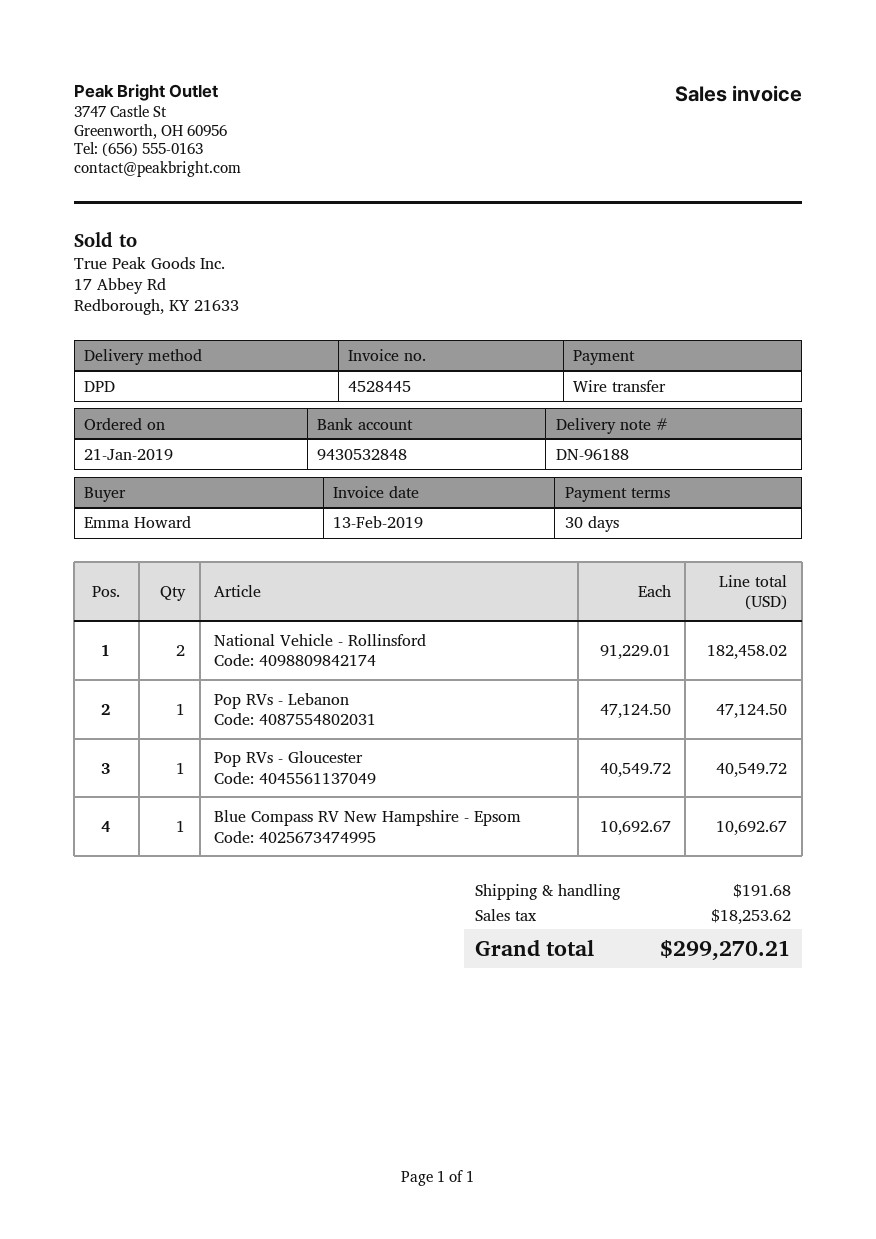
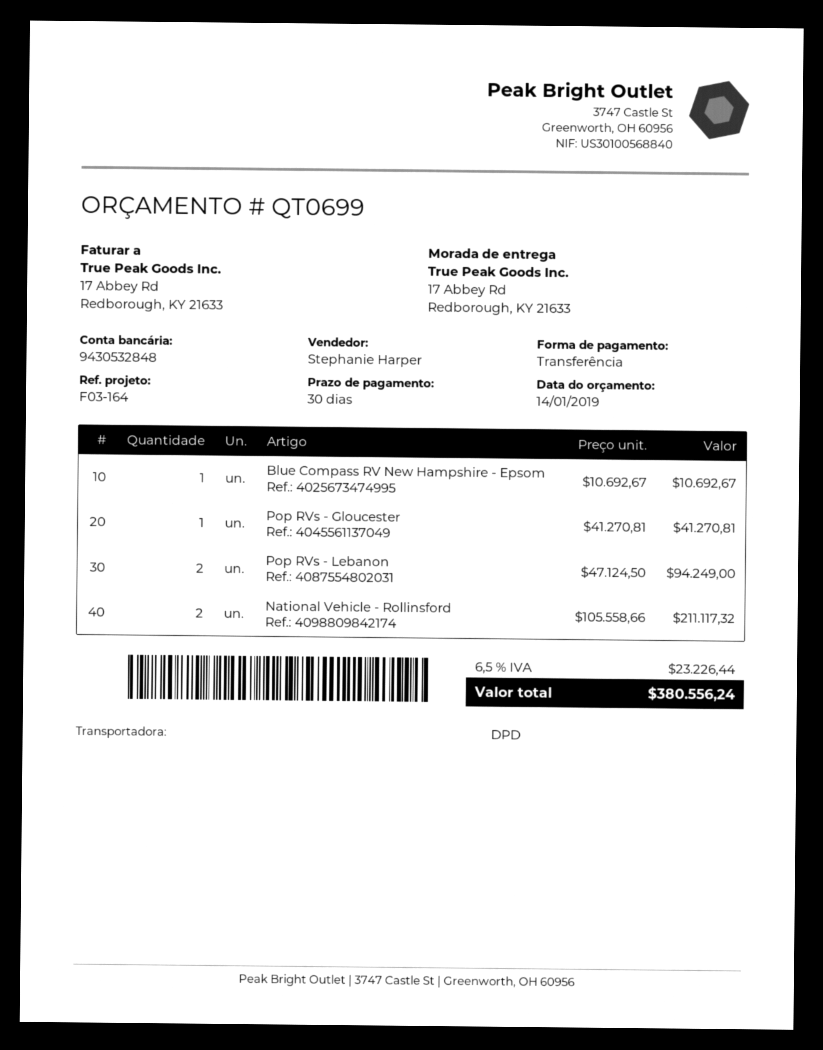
National Vehicle - Rollinsford: 2 x 91229.01 = 182458.02 -> 2 x 105558.66 = 211117.32
Pop RVs - Lebanon: 1 x 47124.50 = 47124.50 -> 2 x 47124.50 = 94249.00
Pop RVs - Gloucester: 1 x 40549.72 = 40549.72 -> 1 x 41270.81 = 41270.81
shipping: 191.68 -> none
tax: 18253.62 -> 23226.44
total: 299270.21 -> 380556.24

